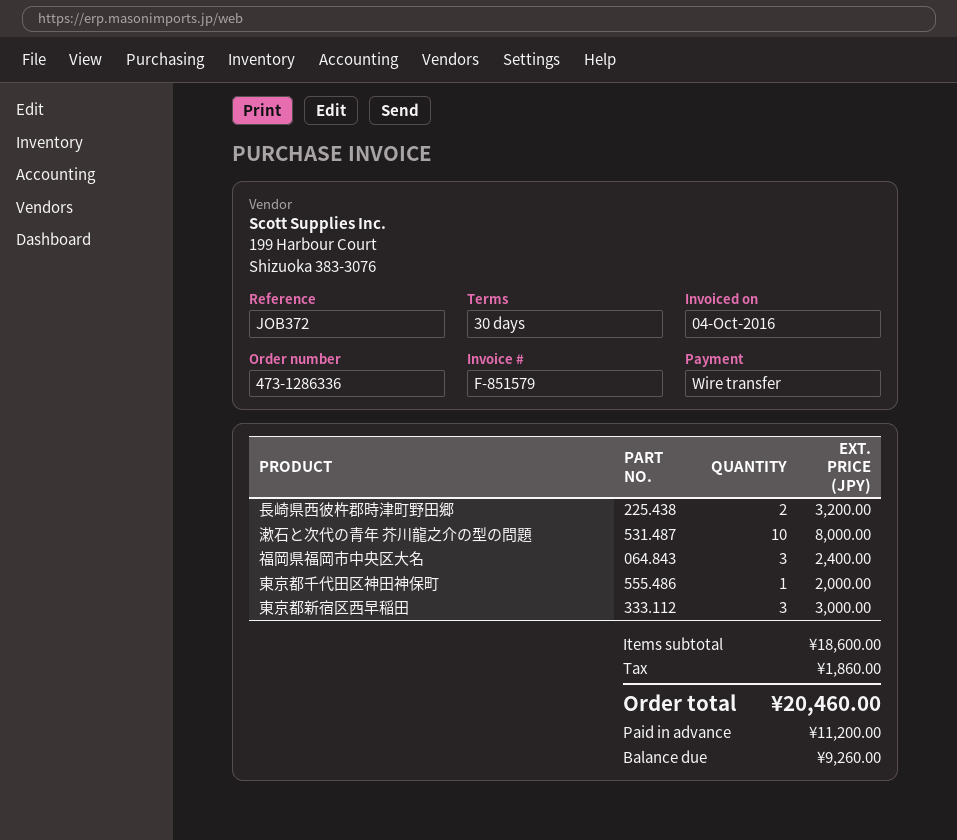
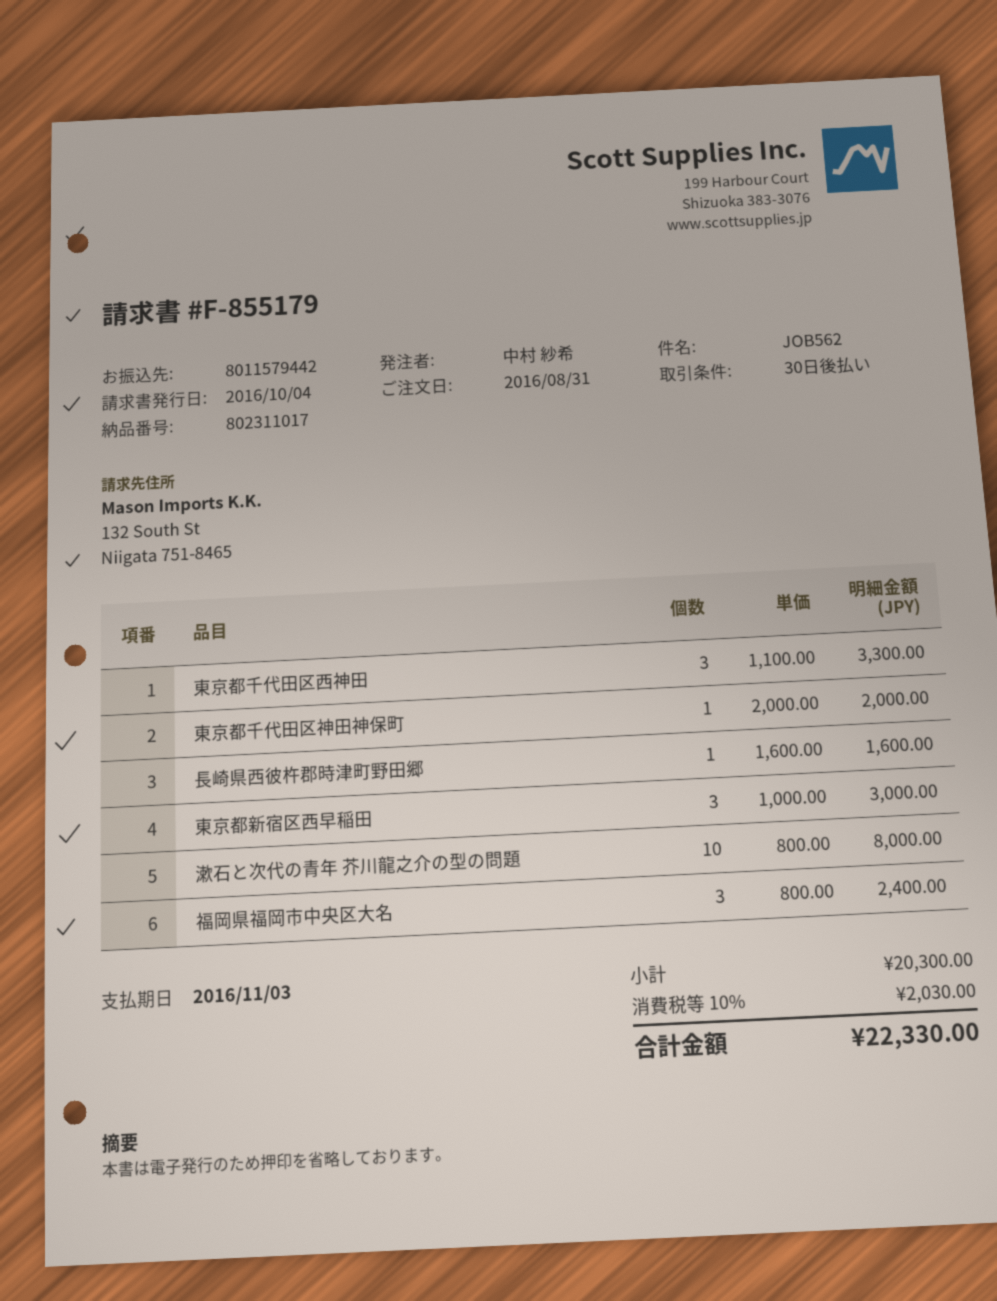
invoice number: F-851579 -> F-855179
reference: JOB372 -> JOB562
長崎県西彼杵郡時津町野田郷: 2 for 3200.00 -> 1 for 1600.00
東京都千代田区西神田: none -> 3 for 3300.00
subtotal: 18600.00 -> 20300.00
tax: 1860.00 -> 2030.00
total: 20460.00 -> 22330.00

